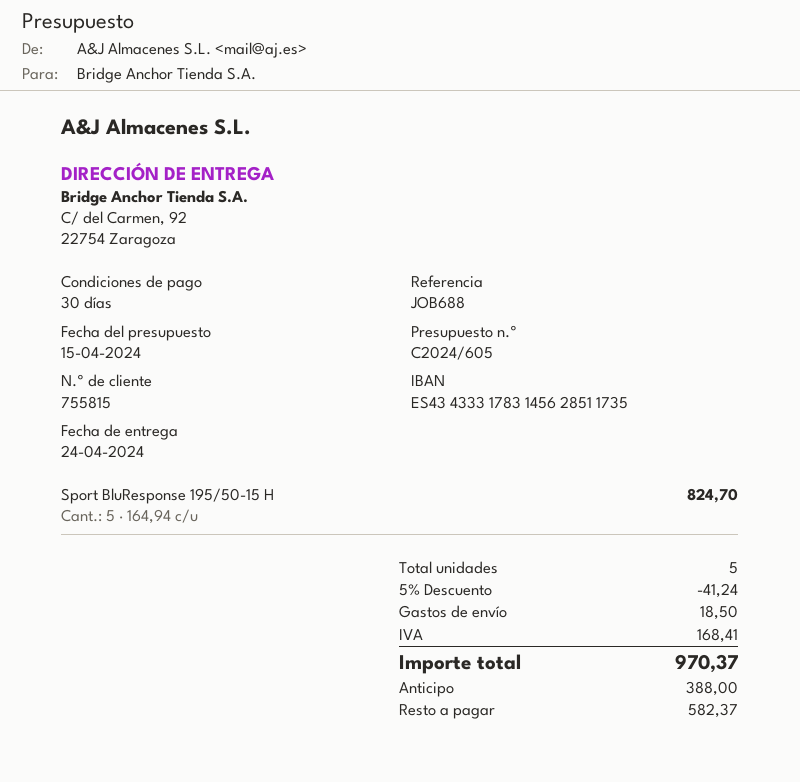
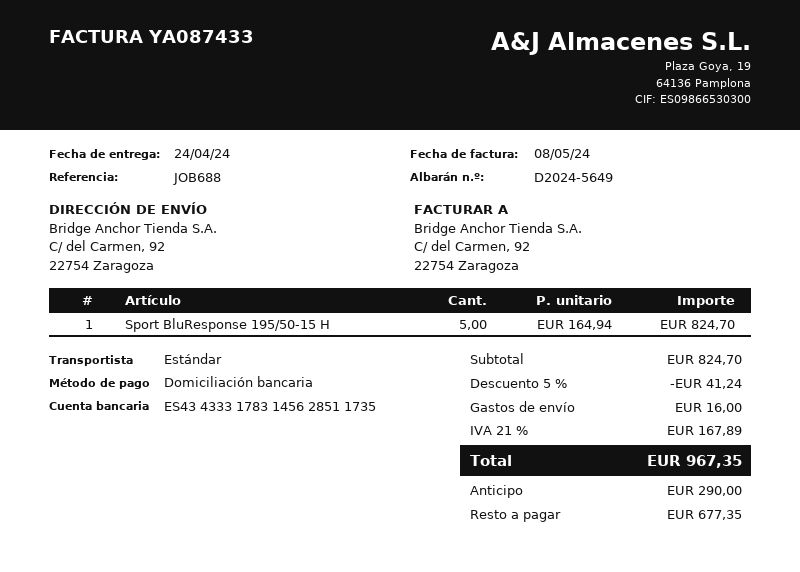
shipping: 18.50 -> 16.00
tax: 168.41 -> 167.89
total: 970.37 -> 967.35
deposit: 388.00 -> 290.00
balance: 582.37 -> 677.35

